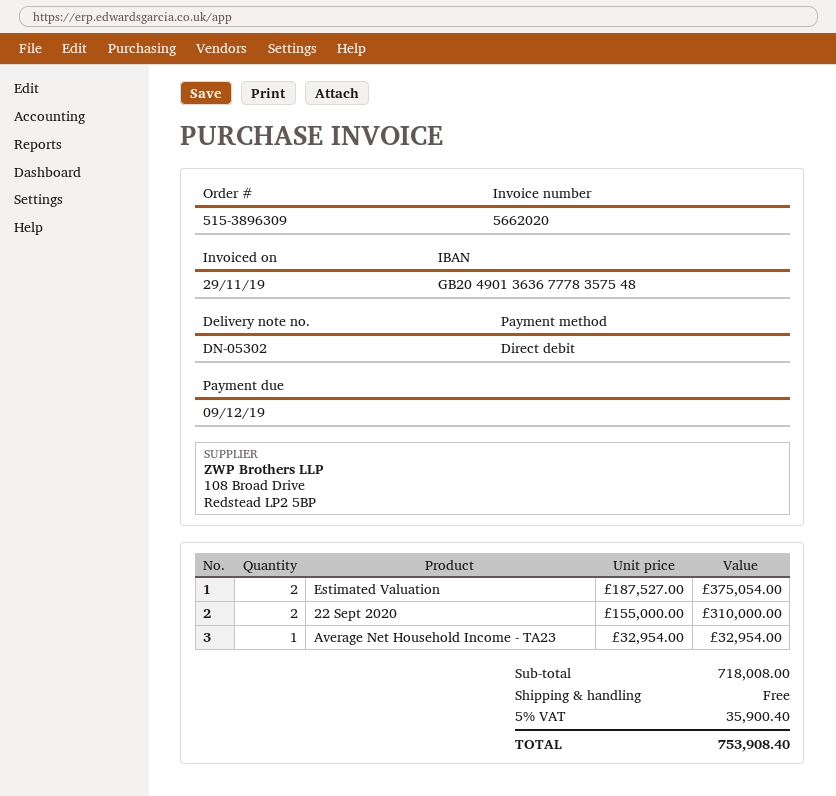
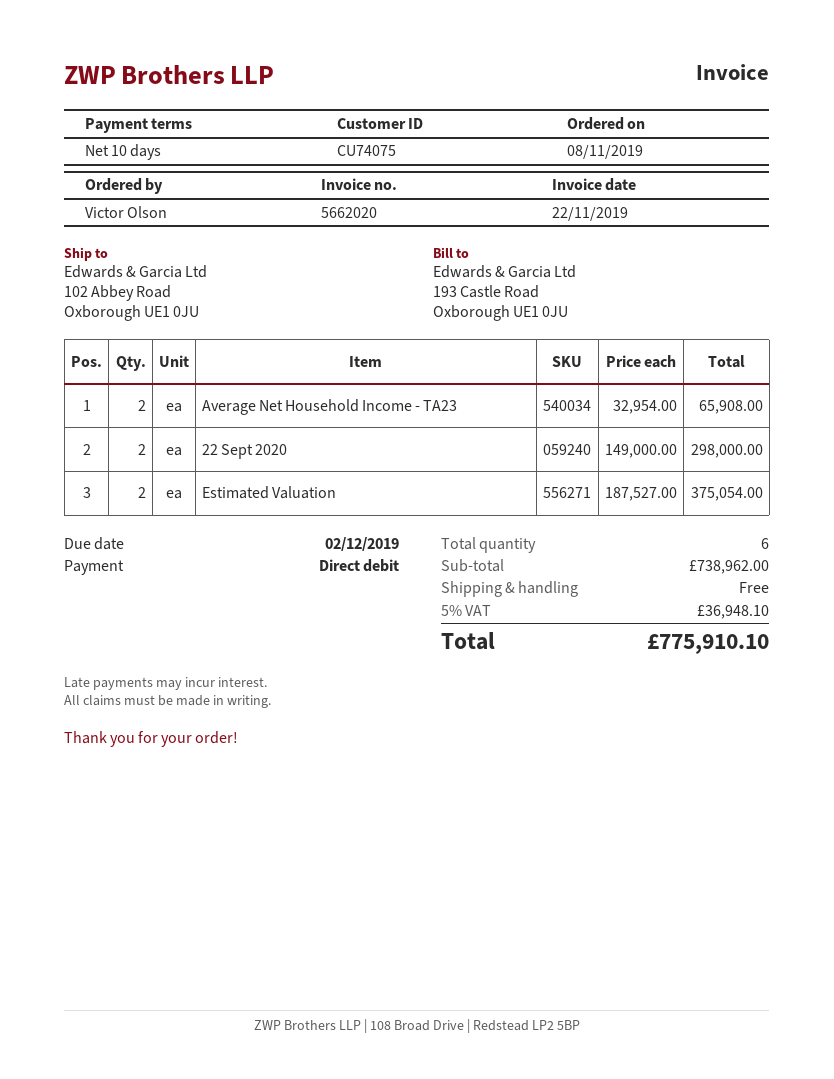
invoice date: 2019-11-29 -> 2019-11-22
due date: 2019-12-09 -> 2019-12-02
22 Sept 2020: 2 x 155000.00 = 310000.00 -> 2 x 149000.00 = 298000.00
Average Net Household Income - TA23: 1 x 32954.00 = 32954.00 -> 2 x 32954.00 = 65908.00
subtotal: 718008.00 -> 738962.00
tax: 5% = 35900.40 -> 5% = 36948.10
total: 753908.40 -> 775910.10

